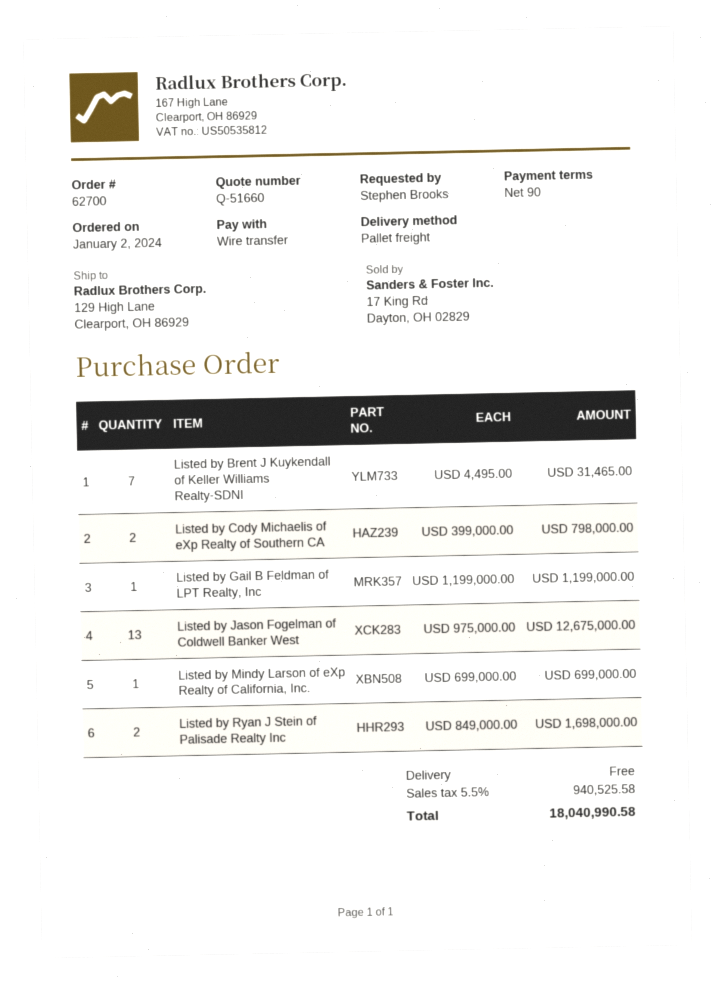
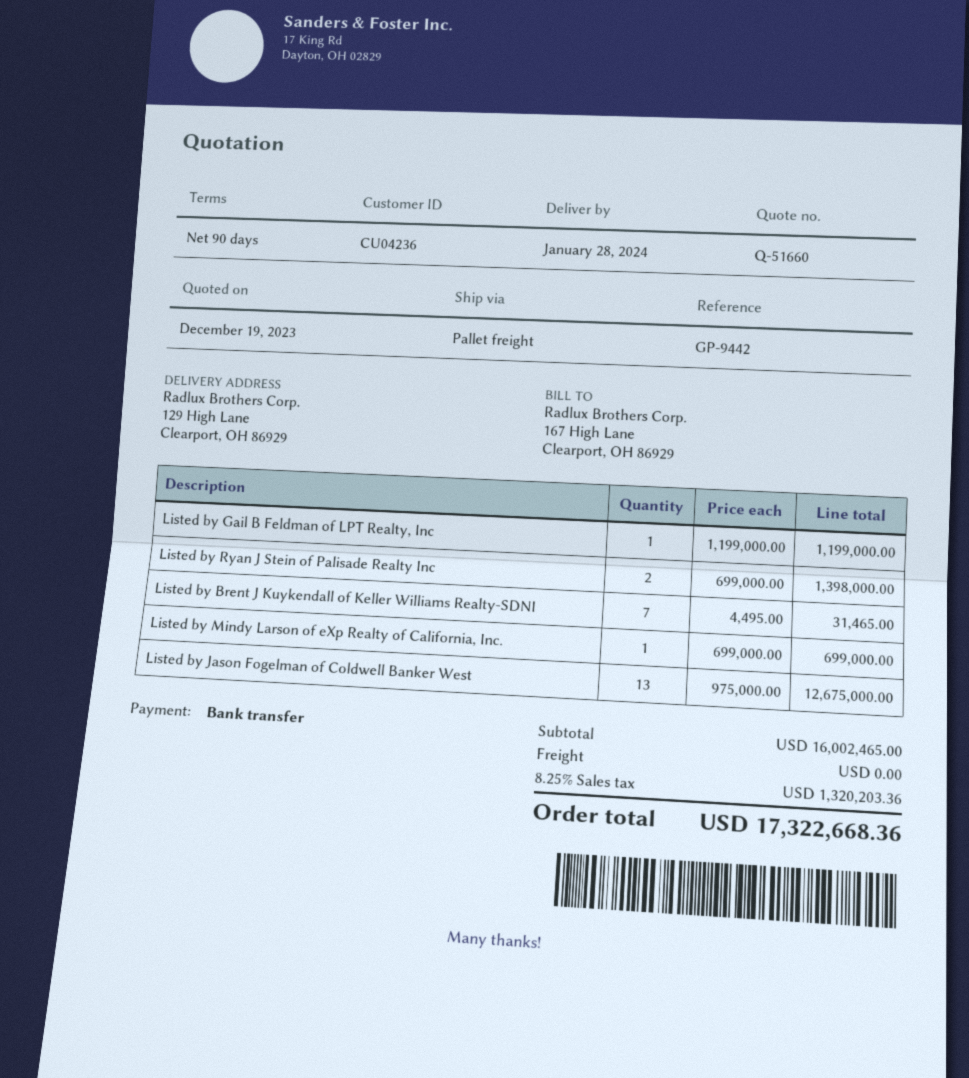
Listed by Cody Michaelis of eXp Realty of Southern CA: 2 x 399000.00 = 798000.00 -> none
Listed by Ryan J Stein of Palisade Realty Inc: 2 x 849000.00 = 1698000.00 -> 2 x 699000.00 = 1398000.00
tax: 5.5% = 940525.58 -> 8.25% = 1320203.36
total: 18040990.58 -> 17322668.36

